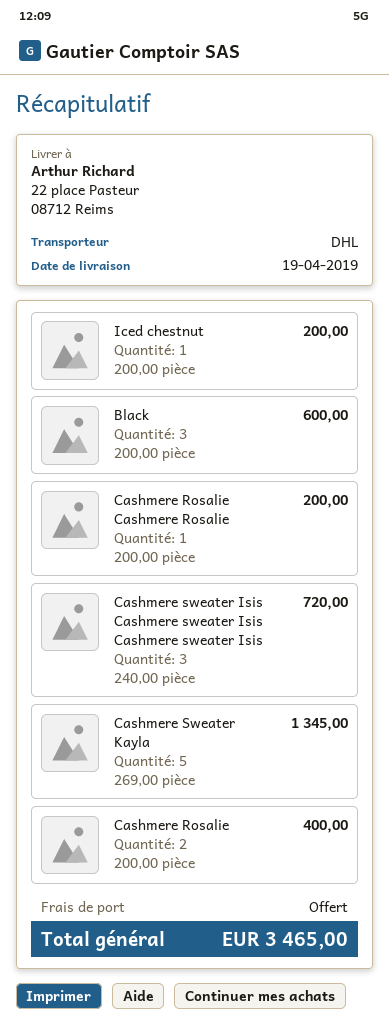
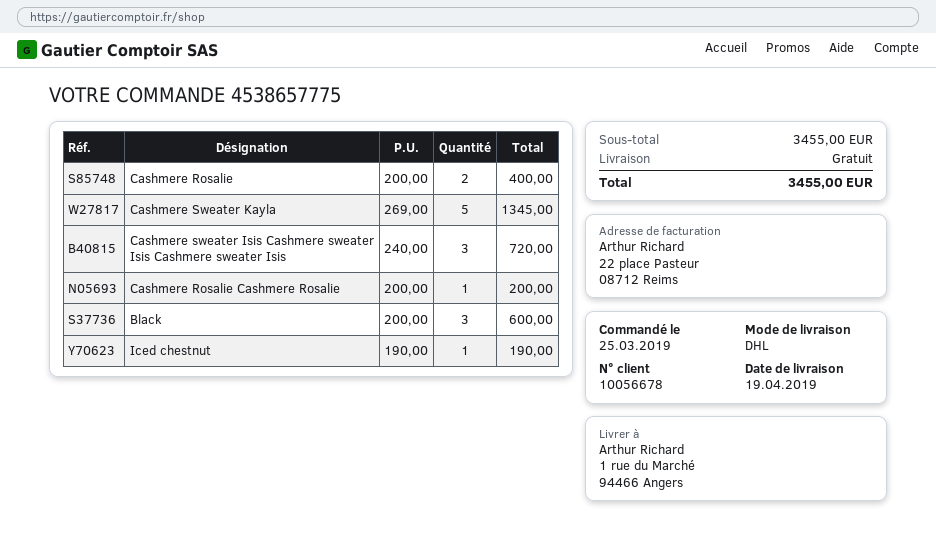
ship to: 22 place Pasteur, 08712 Reims -> 1 rue du Marché, 94466 Angers
Iced chestnut: 1 x 200.00 = 200.00 -> 1 x 190.00 = 190.00
total: 3465.00 -> 3455.00

